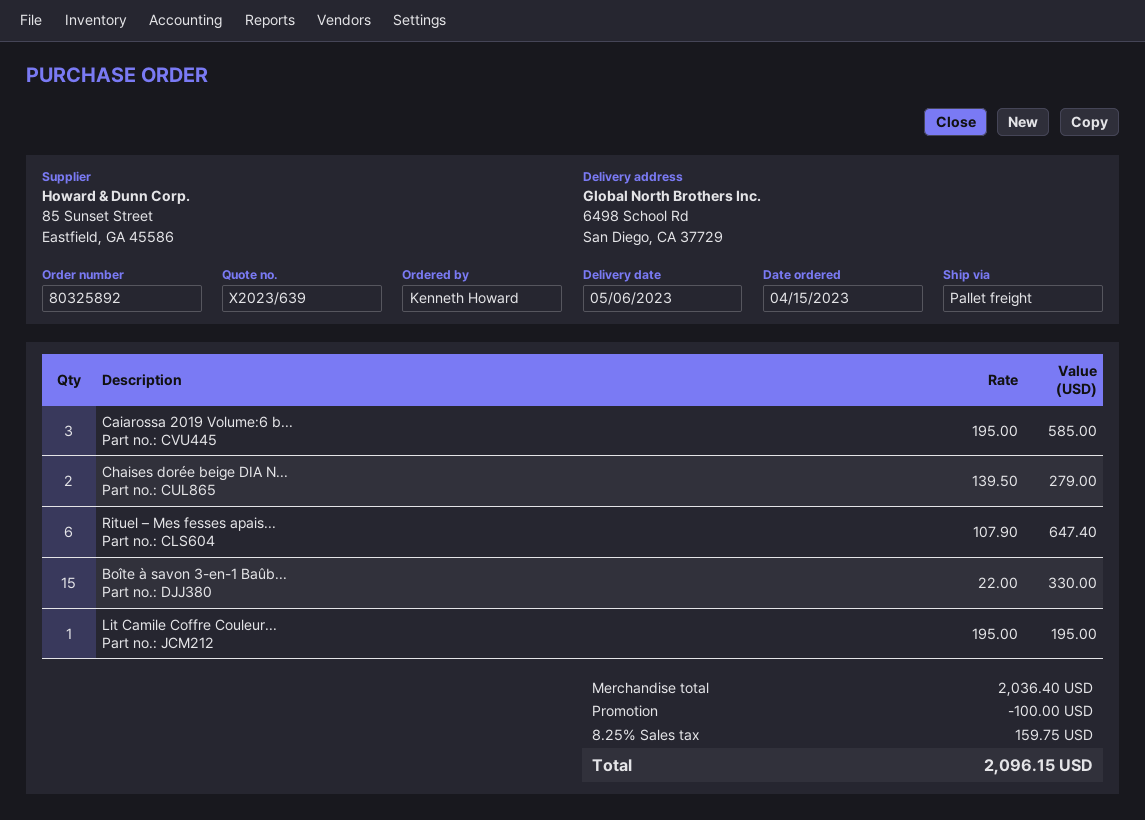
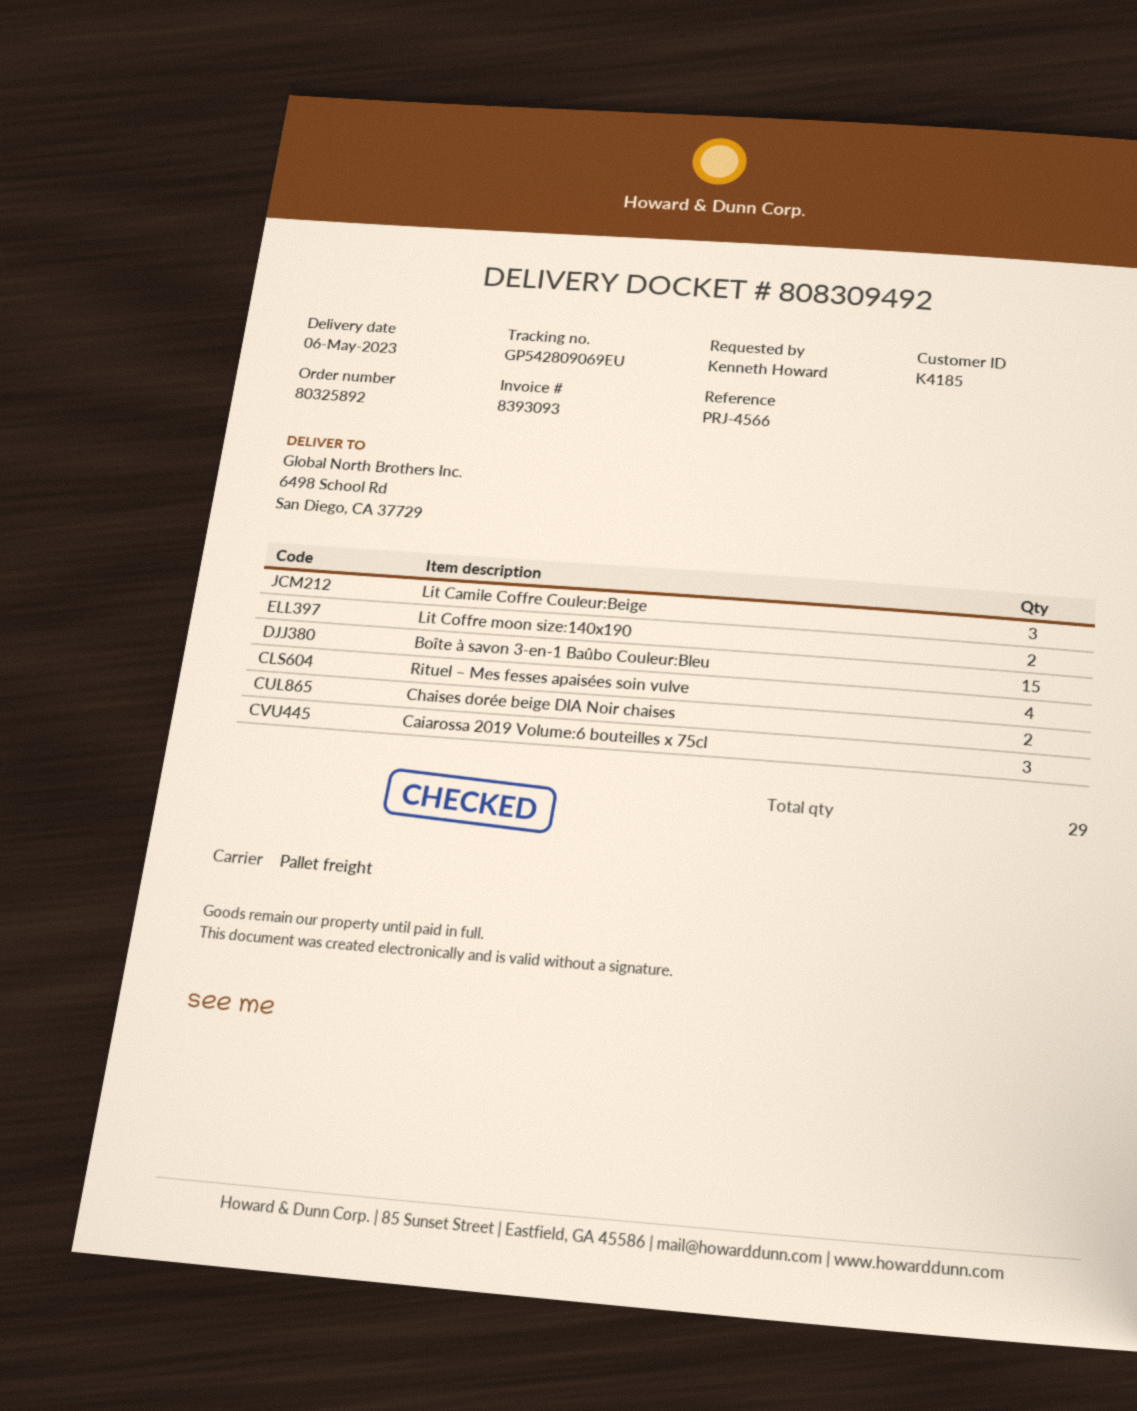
Rituel – Mes fesses apais...: 6 -> 4
Lit Camile Coffre Couleur...: 1 -> 3
Lit Coffre moon size:140x190: none -> 2

